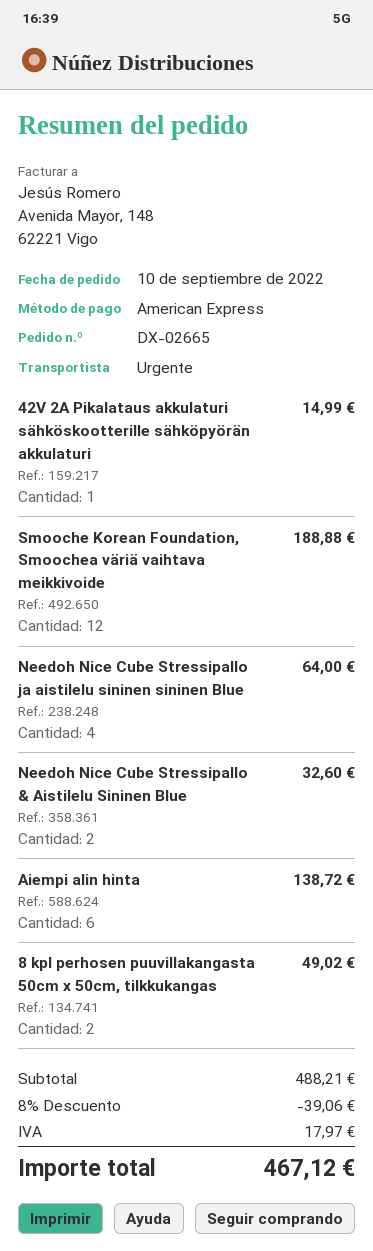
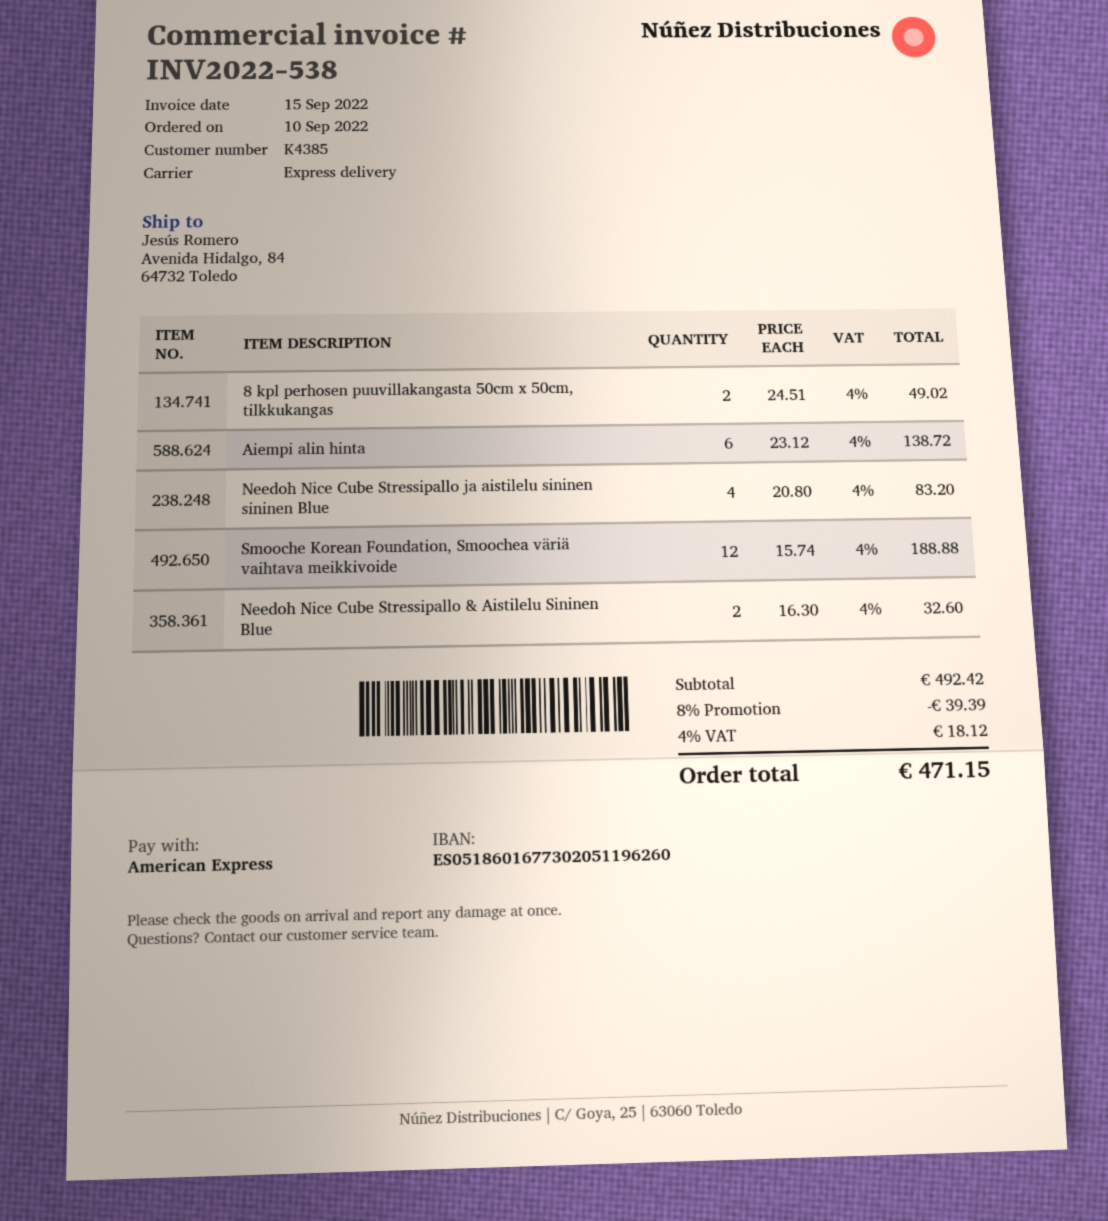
42V 2A Pikalataus akkulaturi sähköskootterille sähköpyörän akkulaturi: 1 for 14.99 -> none
Needoh Nice Cube Stressipallo ja aistilelu sininen sininen Blue: 4 for 64.00 -> 4 for 83.20
subtotal: 488.21 -> 492.42
discount: 8% = 39.06 -> 8% = 39.39
tax: 17.97 -> 18.12
total: 467.12 -> 471.15

